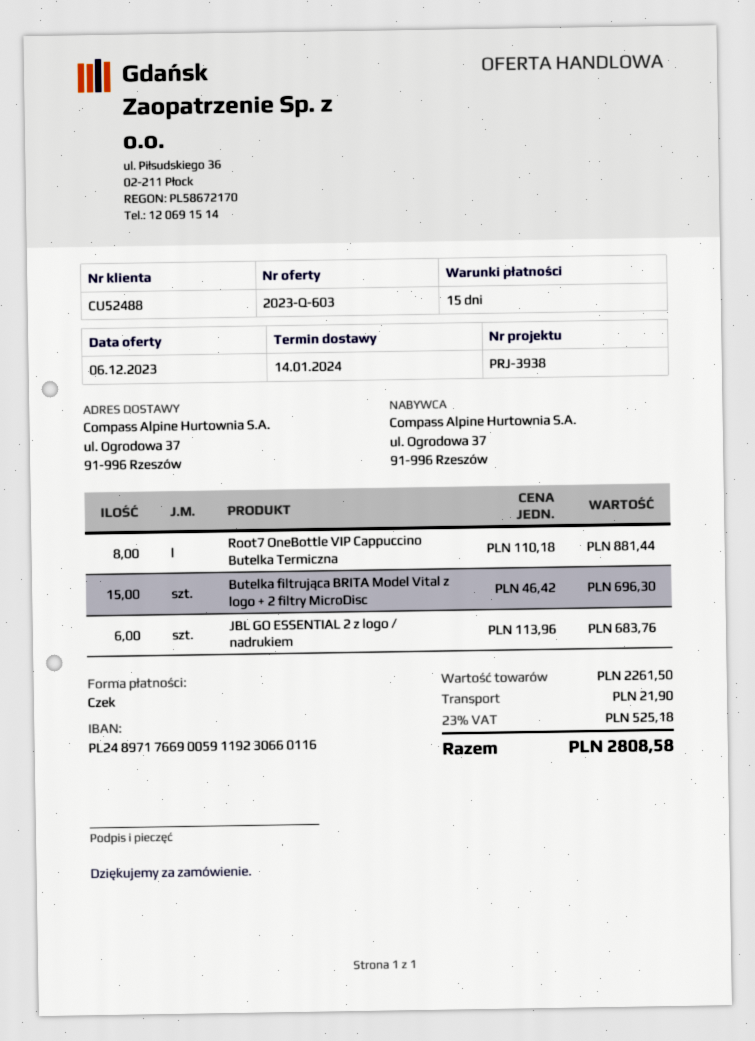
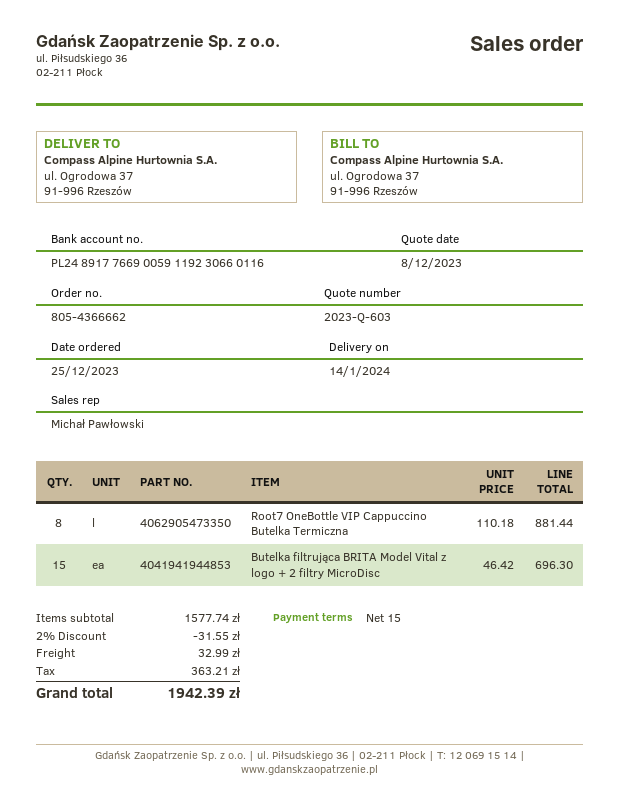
quote date: 2023-12-06 -> 2023-12-08
bank account: PL24897176690059119230660116 -> PL24891776690059119230660116
JBL GO ESSENTIAL 2 z logo / nadrukiem: 6 x 113.96 = 683.76 -> none
subtotal: 2261.50 -> 1577.74
discount: none -> 2% = 31.55
shipping: 21.90 -> 32.99
tax: 525.18 -> 363.21
total: 2808.58 -> 1942.39

